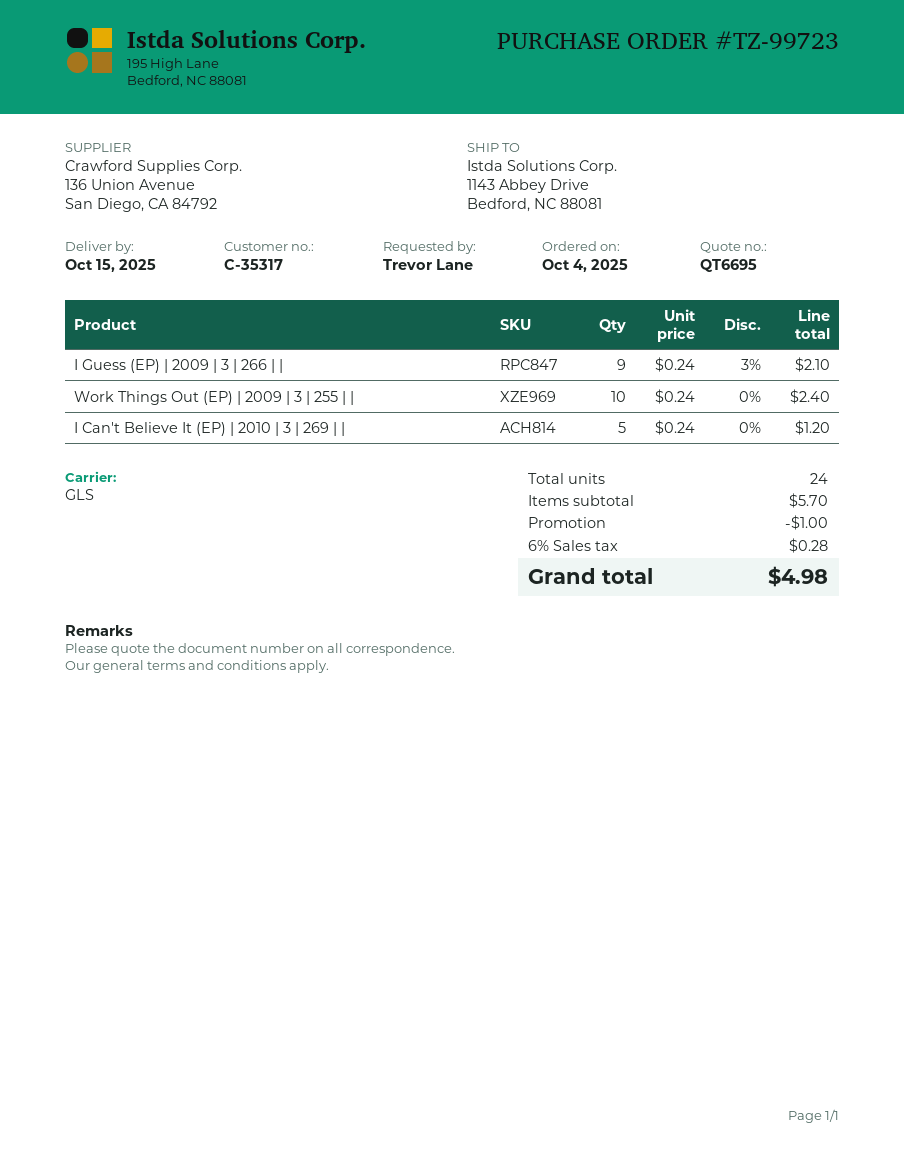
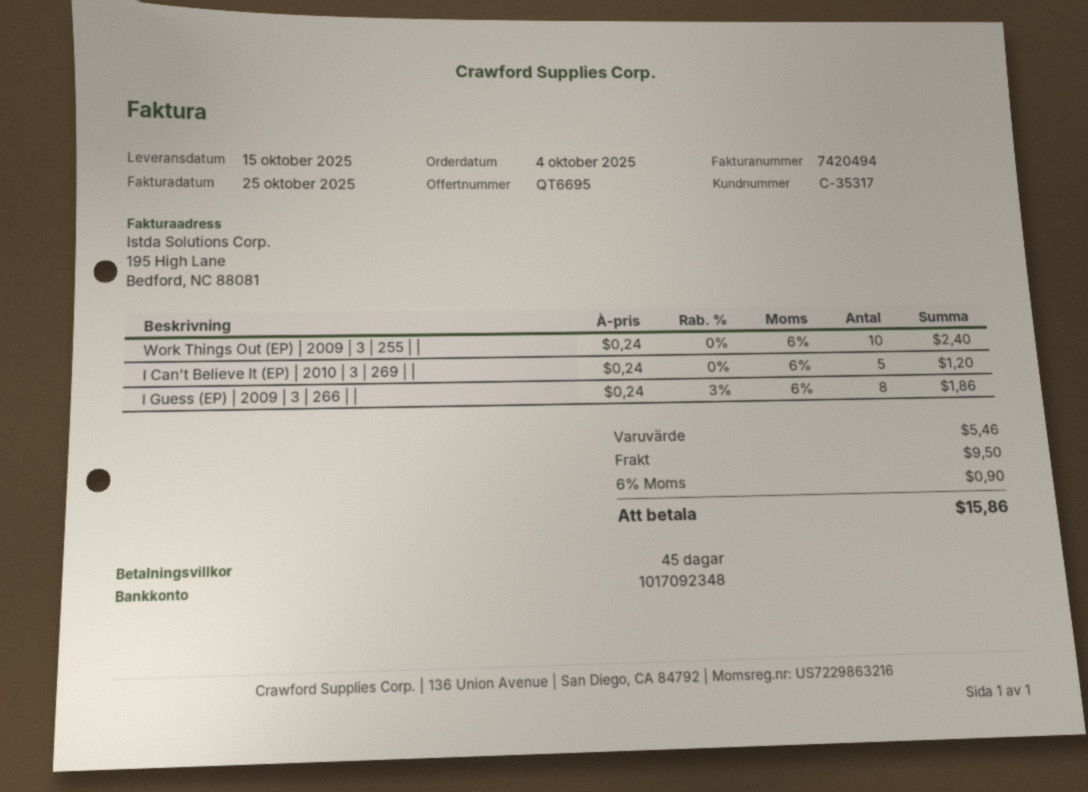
I Guess (EP) | 2009 | 3 | 266 | |: 9 x 0.24 - 3% = 2.10 -> 8 x 0.24 - 3% = 1.86
subtotal: 5.70 -> 5.46
discount: 1.00 -> none
shipping: none -> 9.50
tax: 6% = 0.28 -> 6% = 0.90
total: 4.98 -> 15.86

